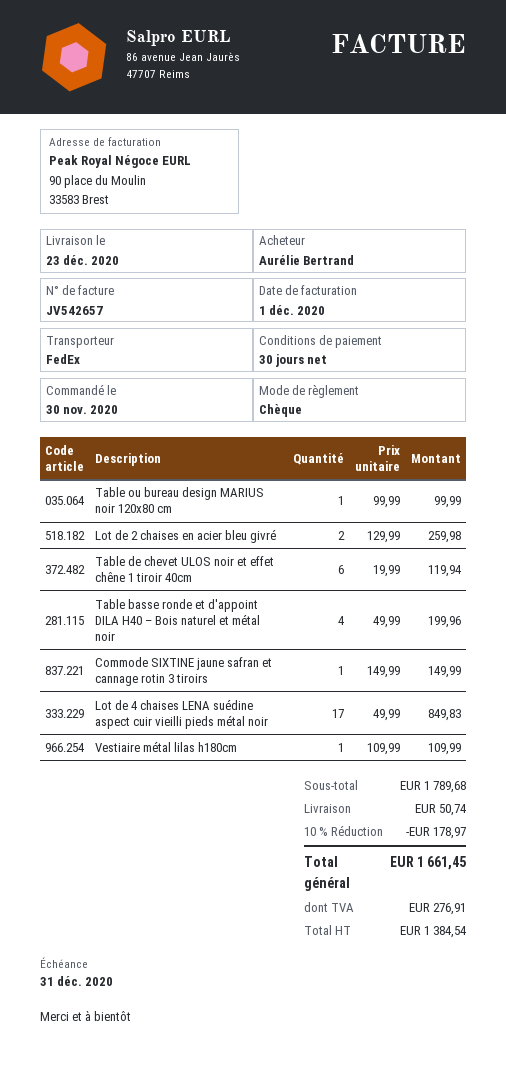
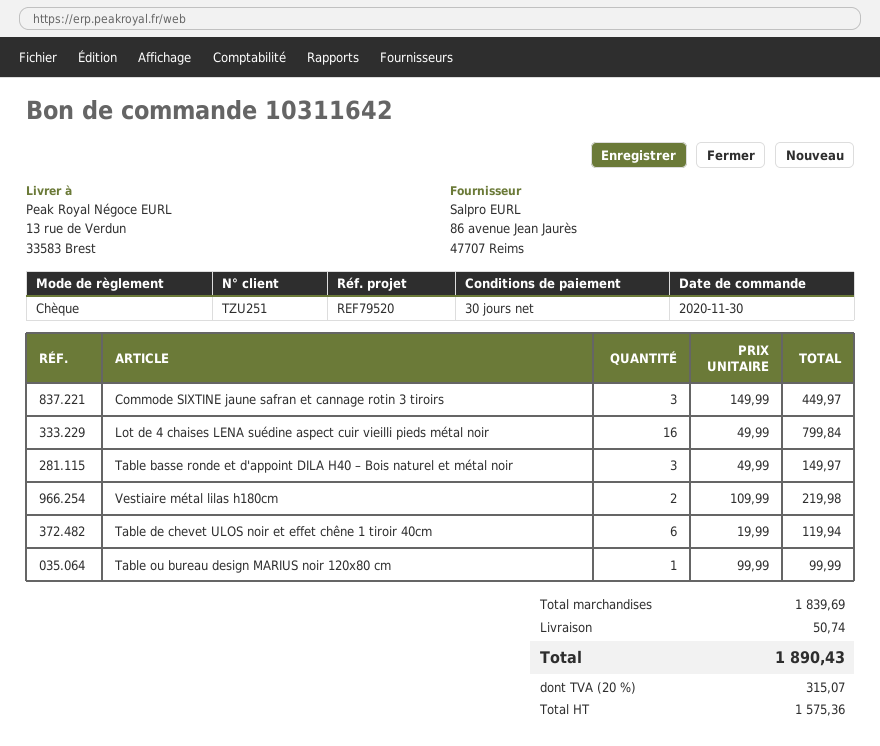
Lot de 2 chaises en acier bleu givré: 2 x 129.99 = 259.98 -> none
Table basse ronde et d'appoint DILA H40 – Bois naturel et métal noir: 4 x 49.99 = 199.96 -> 3 x 49.99 = 149.97
Commode SIXTINE jaune safran et cannage rotin 3 tiroirs: 1 x 149.99 = 149.99 -> 3 x 149.99 = 449.97
Lot de 4 chaises LENA suédine aspect cuir vieilli pieds métal noir: 17 x 49.99 = 849.83 -> 16 x 49.99 = 799.84
Vestiaire métal lilas h180cm: 1 x 109.99 = 109.99 -> 2 x 109.99 = 219.98
subtotal: 1789.68 -> 1839.69
discount: 10% = 178.97 -> none
net: 1384.54 -> 1575.36
tax: 276.91 -> 315.07
total: 1661.45 -> 1890.43

